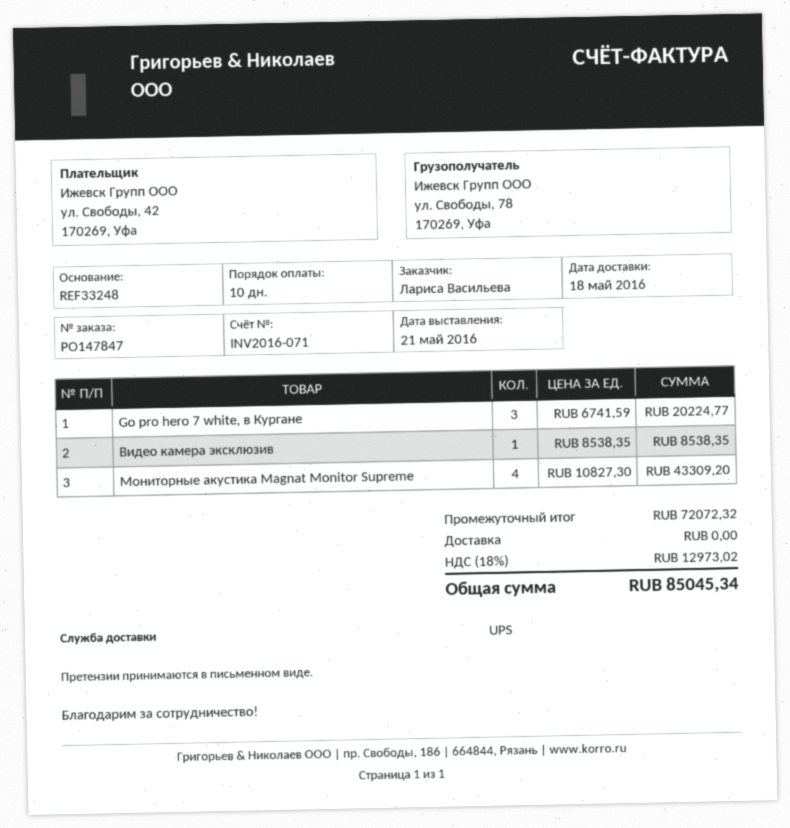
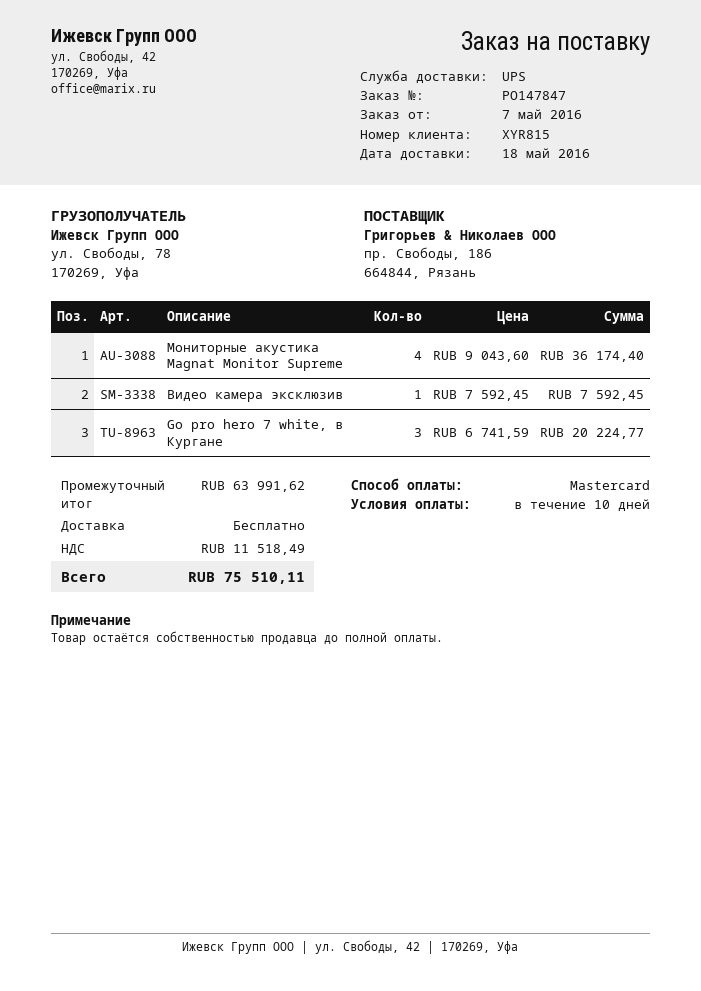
Видео камера эксклюзив: 1 x 8538.35 = 8538.35 -> 1 x 7592.45 = 7592.45
Мониторные акустика Magnat Monitor Supreme: 4 x 10827.30 = 43309.20 -> 4 x 9043.60 = 36174.40
subtotal: 72072.32 -> 63991.62
tax: 12973.02 -> 11518.49
total: 85045.34 -> 75510.11

